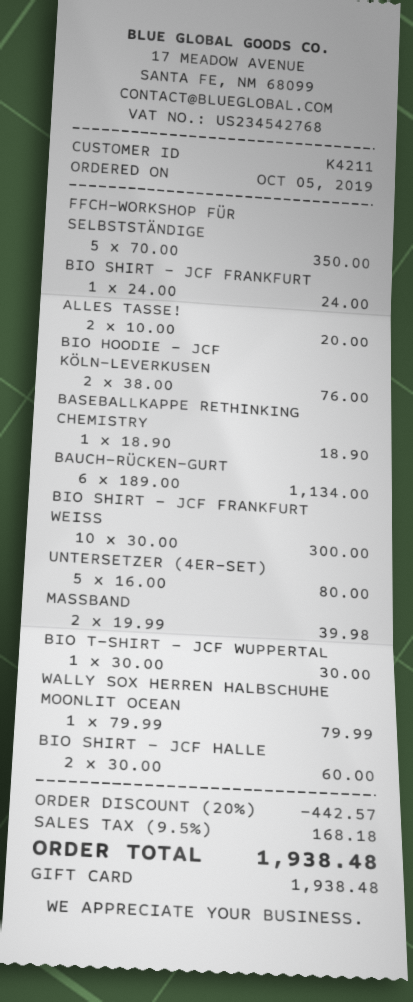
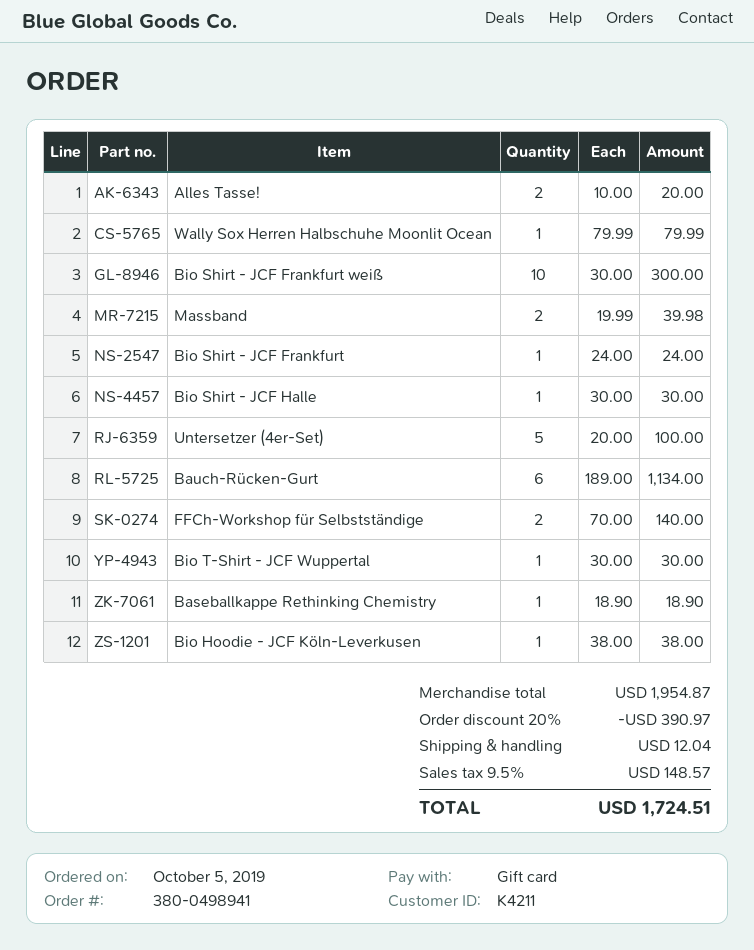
FFCH-WORKSHOP FÜR SELBSTSTÄNDIGE: 5 x 70.00 = 350.00 -> 2 x 70.00 = 140.00
BIO HOODIE - JCF KÖLN-LEVERKUSEN: 2 x 38.00 = 76.00 -> 1 x 38.00 = 38.00
UNTERSETZER (4ER-SET): 5 x 16.00 = 80.00 -> 5 x 20.00 = 100.00
BIO SHIRT - JCF HALLE: 2 x 30.00 = 60.00 -> 1 x 30.00 = 30.00
discount: 20% = 442.57 -> 20% = 390.97
shipping: none -> 12.04
tax: 9.5% = 168.18 -> 9.5% = 148.57
total: 1938.48 -> 1724.51

